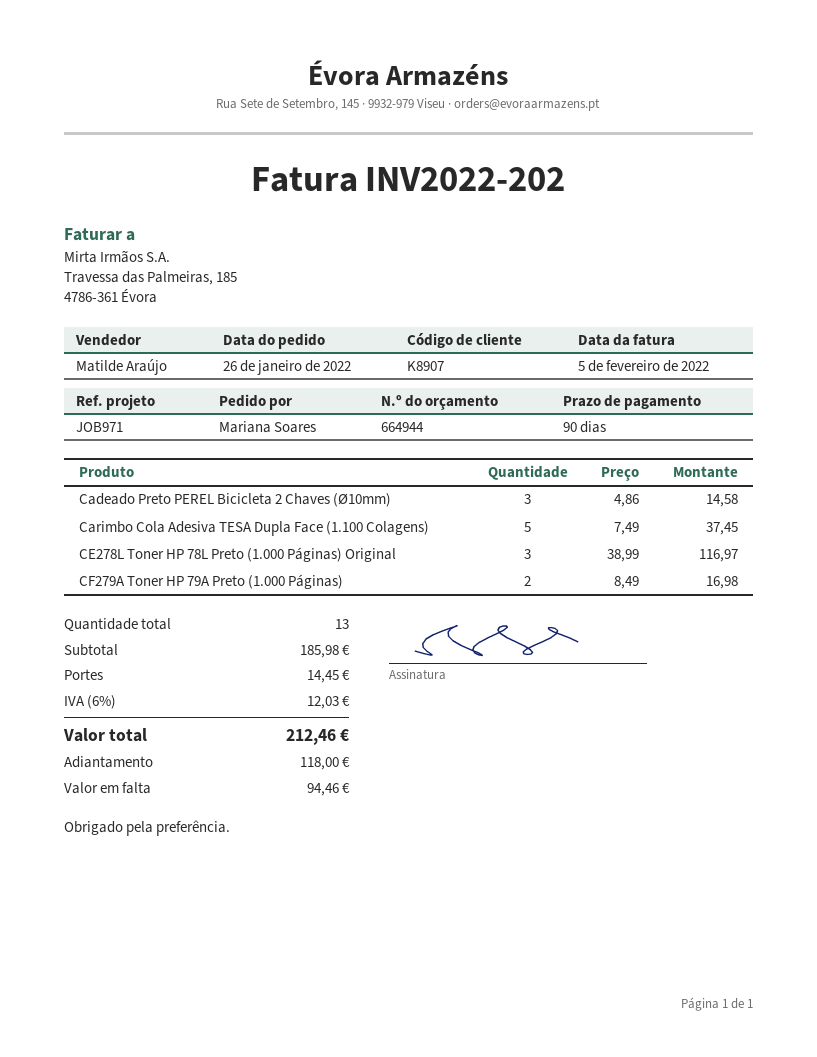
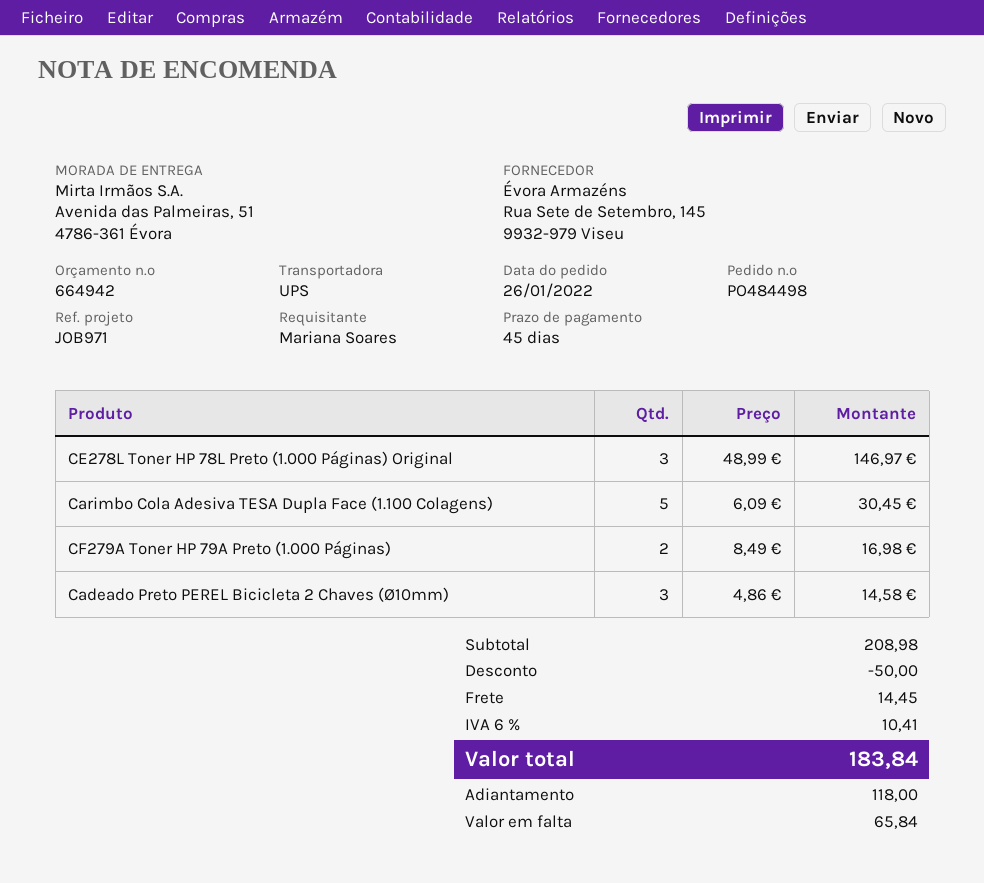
quote number: 664944 -> 664942
payment terms: 90 days -> 45 days
Carimbo Cola Adesiva TESA Dupla Face (1.100 Colagens): 5 x 7.49 = 37.45 -> 5 x 6.09 = 30.45
CE278L Toner HP 78L Preto (1.000 Páginas) Original: 3 x 38.99 = 116.97 -> 3 x 48.99 = 146.97
subtotal: 185.98 -> 208.98
discount: none -> 50.00
tax: 6% = 12.03 -> 6% = 10.41
total: 212.46 -> 183.84
balance: 94.46 -> 65.84

